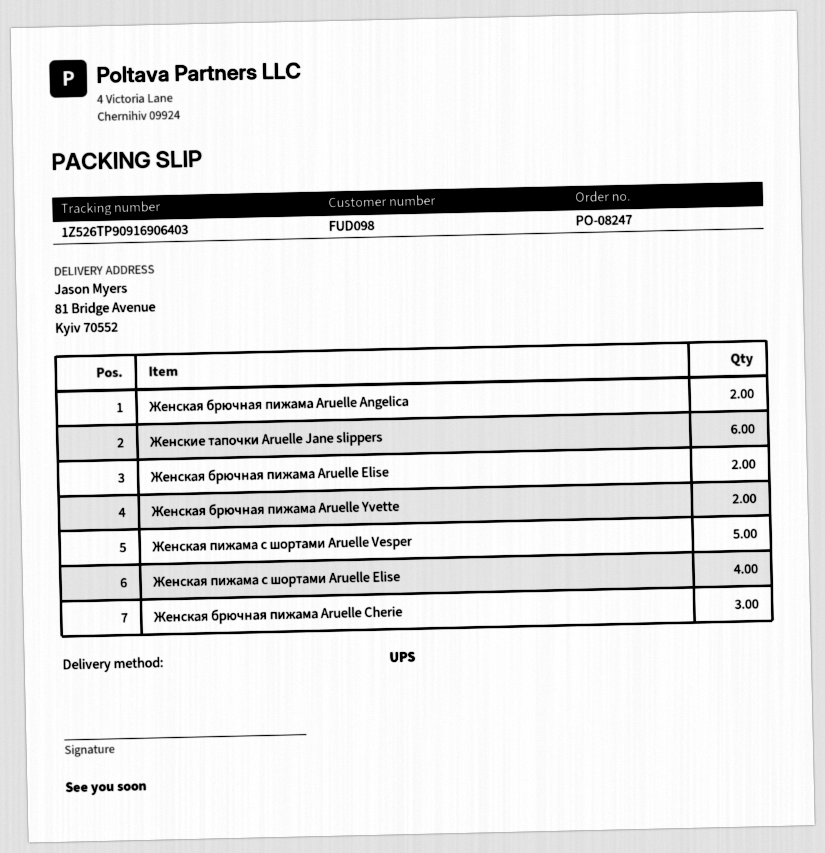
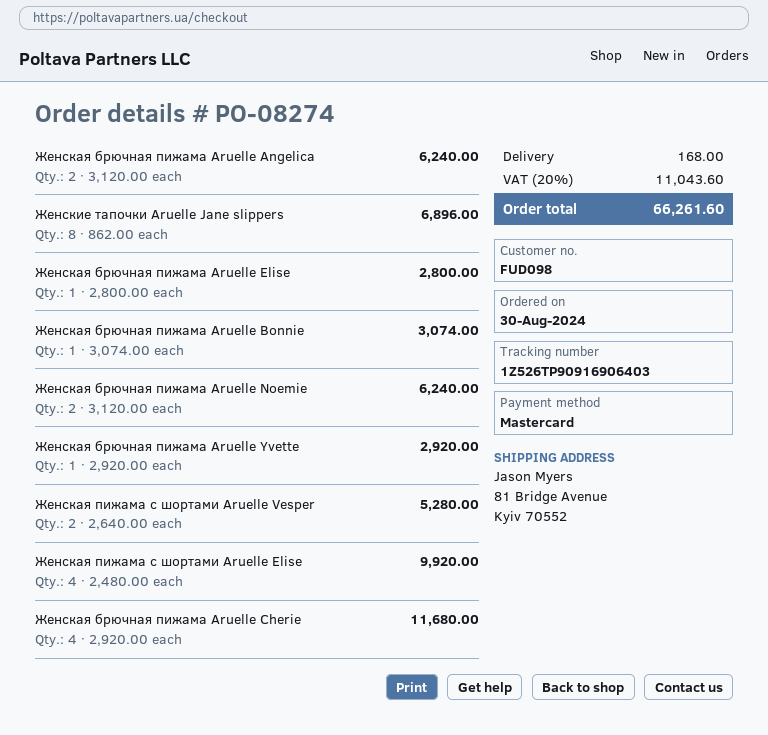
order number: PO-08247 -> PO-08274
Женские тапочки Aruelle Jane slippers: 6 -> 8
Женская брючная пижама Aruelle Elise: 2 -> 1
Женская брючная пижама Aruelle Yvette: 2 -> 1
Женская пижама с шортами Aruelle Vesper: 5 -> 2
Женская брючная пижама Aruelle Cherie: 3 -> 4
Женская брючная пижама Aruelle Bonnie: none -> 1
Женская брючная пижама Aruelle Noemie: none -> 2

